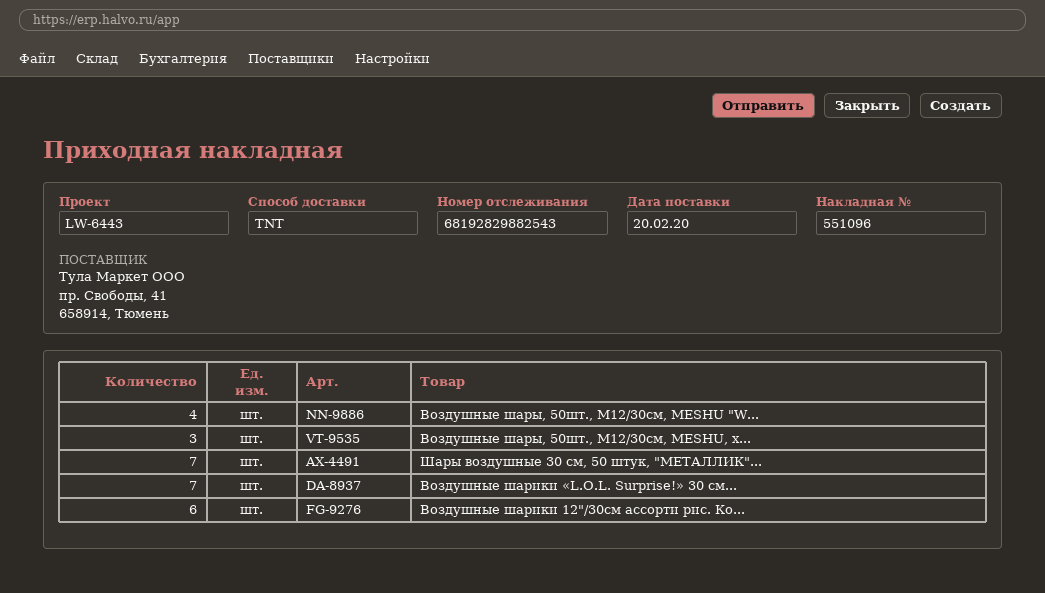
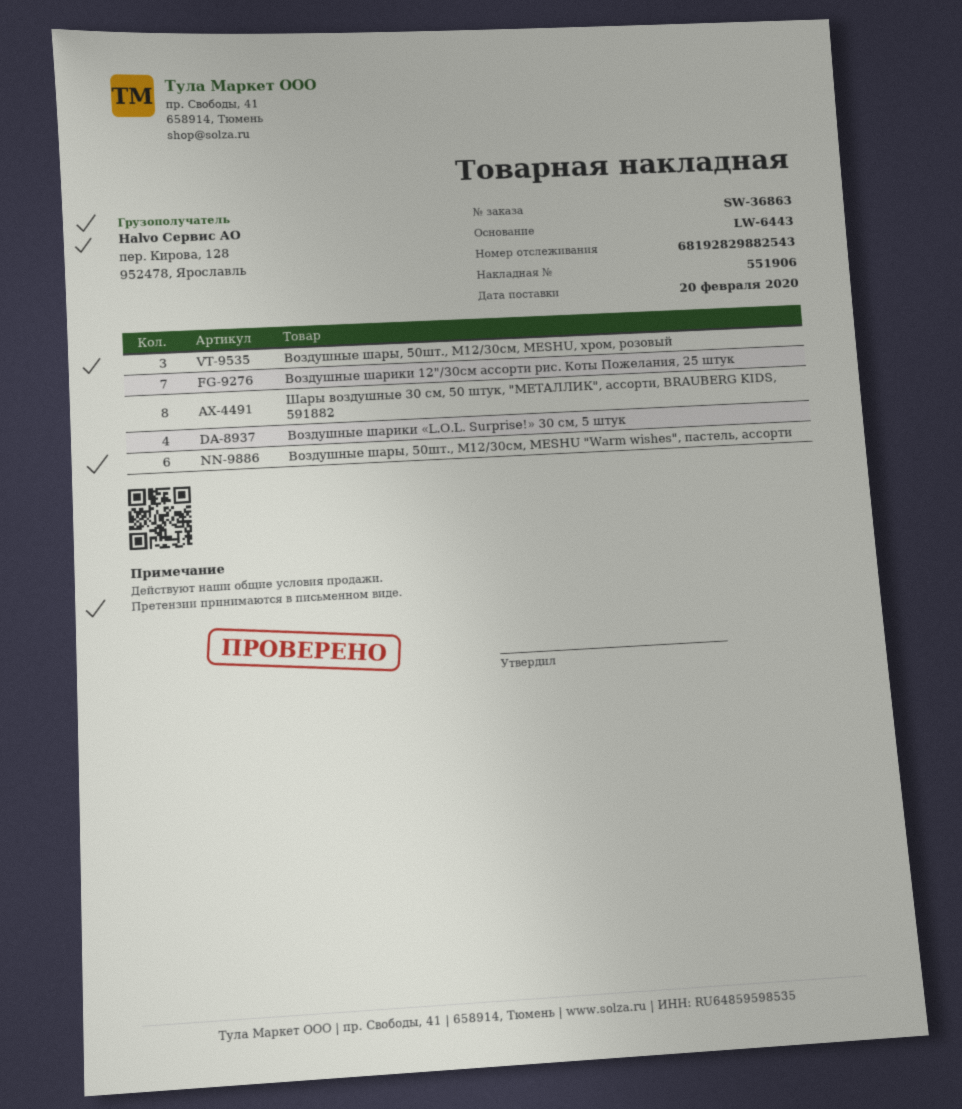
delivery note number: 551096 -> 551906
Воздушные шары, 50шт., М12/30см, MESHU "W...: 4 -> 6
Шары воздушные 30 см, 50 штук, "МЕТАЛЛИК"...: 7 -> 8
Воздушные шарики «L.O.L. Surprise!» 30 см...: 7 -> 4
Воздушные шарики 12"/30см ассорти рис. Ко...: 6 -> 7

